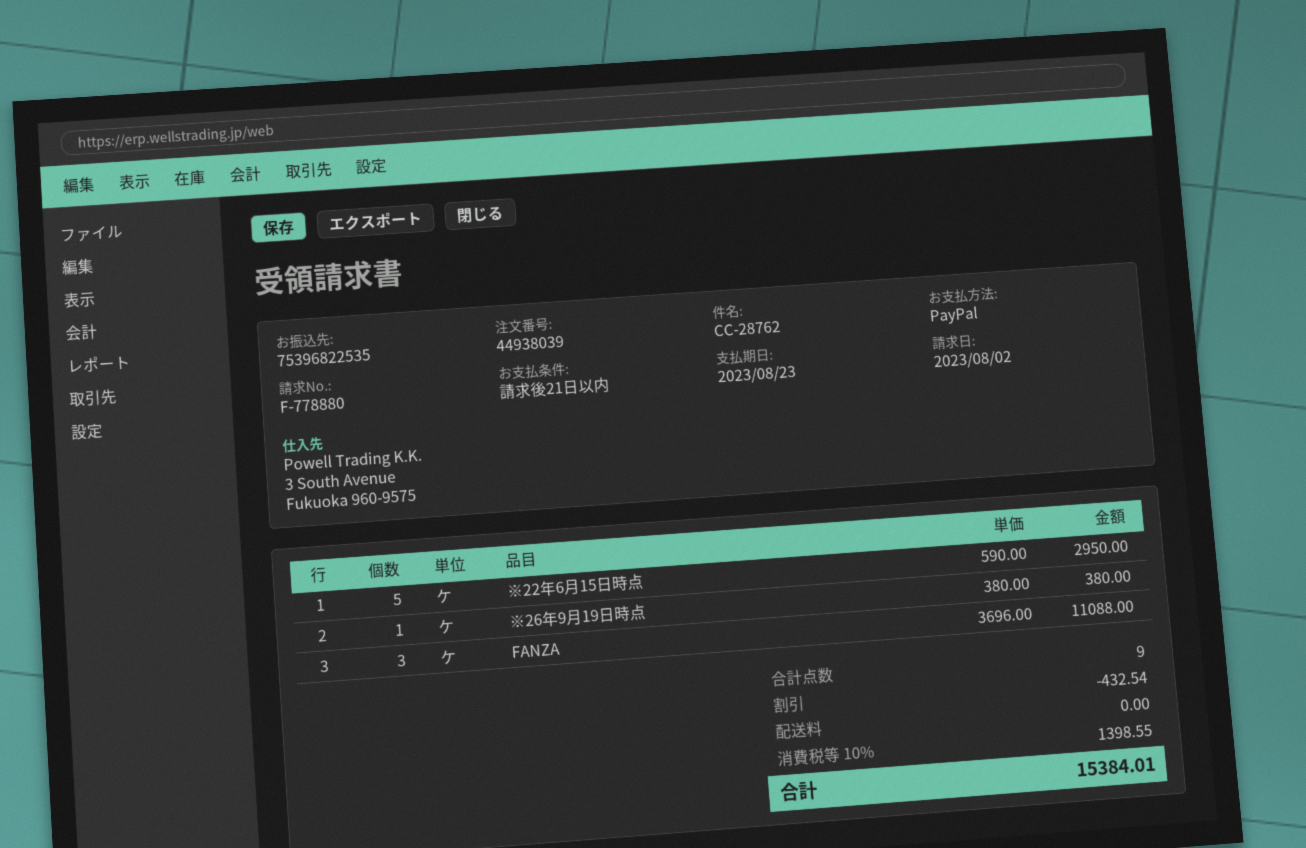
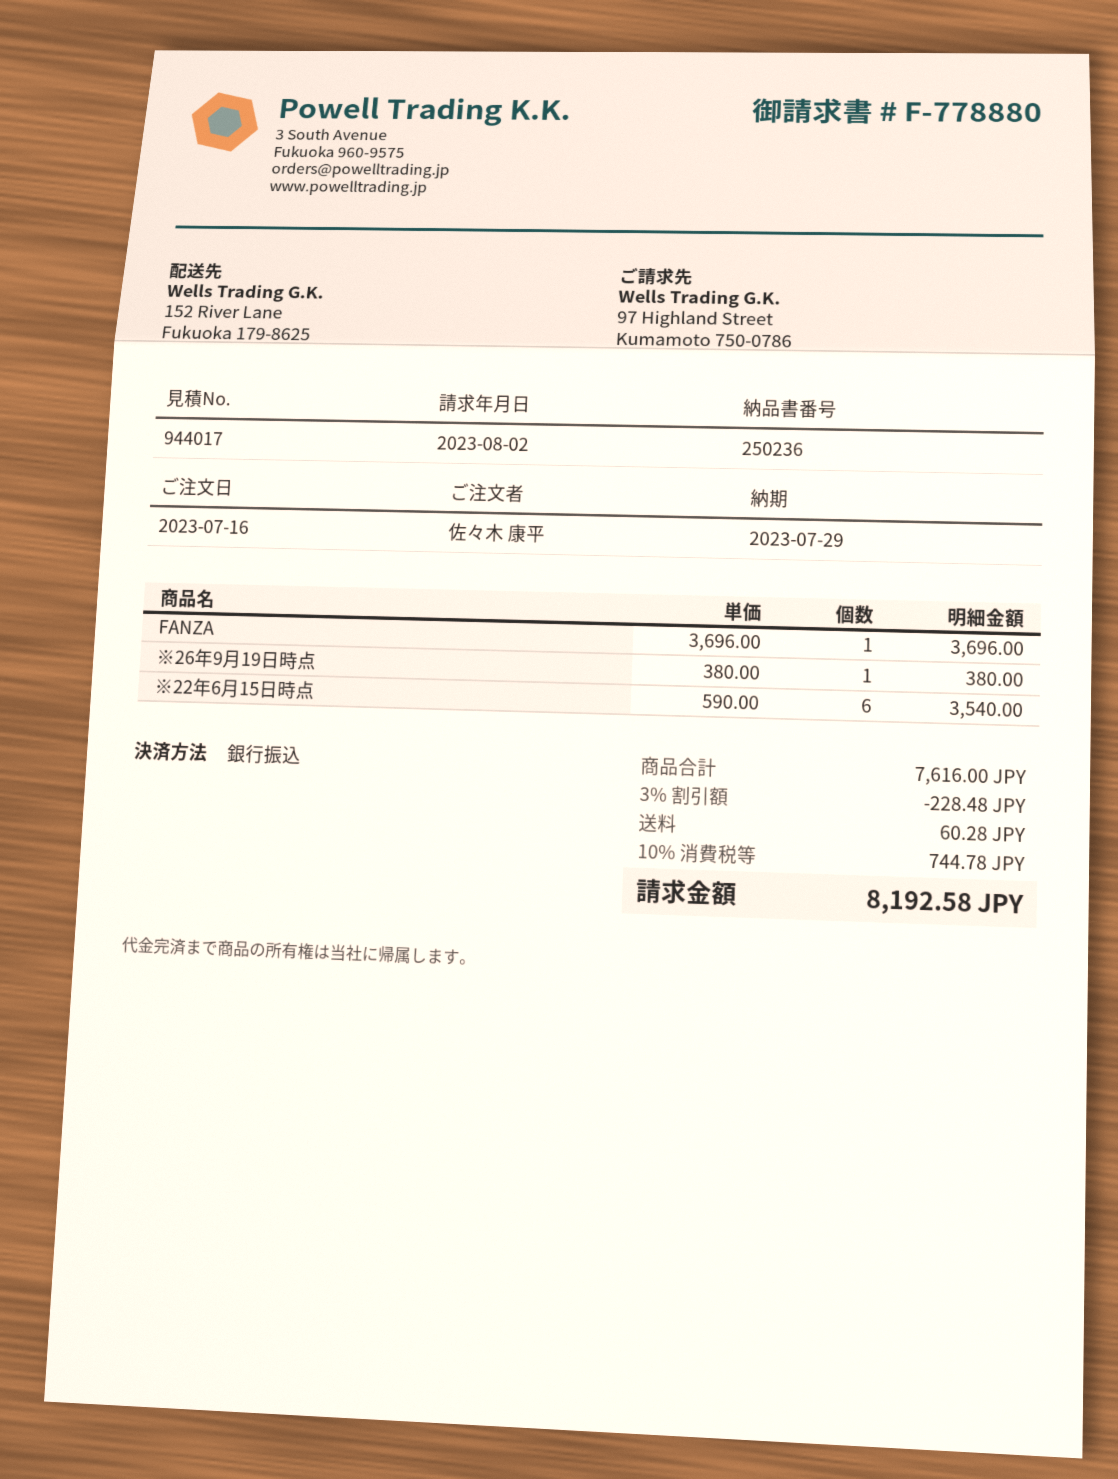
payment method: PayPal -> bank transfer
※22年6月15日時点: 5 x 590.00 = 2950.00 -> 6 x 590.00 = 3540.00
FANZA: 3 x 3696.00 = 11088.00 -> 1 x 3696.00 = 3696.00
discount: 432.54 -> 228.48
shipping: 0.00 -> 60.28
tax: 10% = 1398.55 -> 10% = 744.78
total: 15384.01 -> 8192.58

